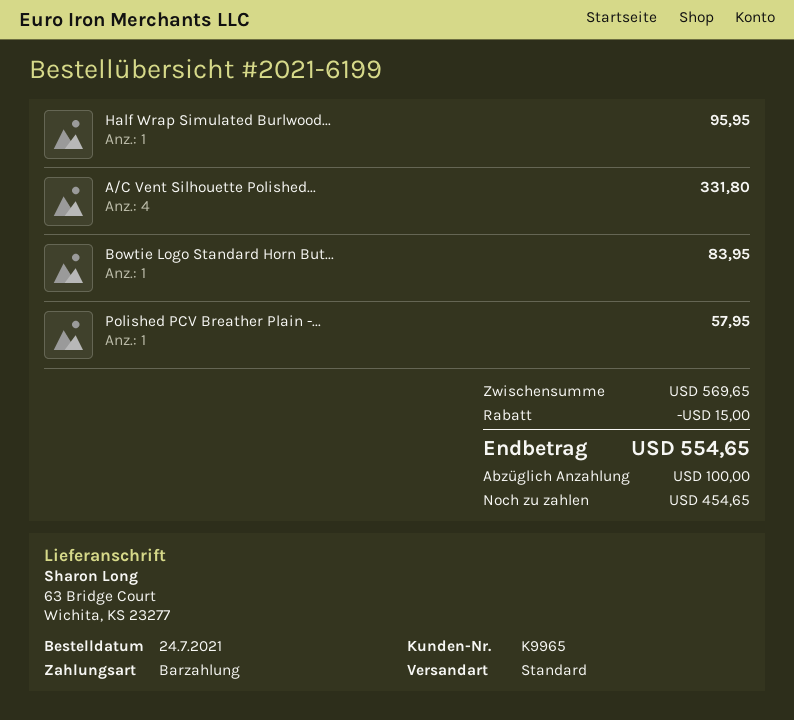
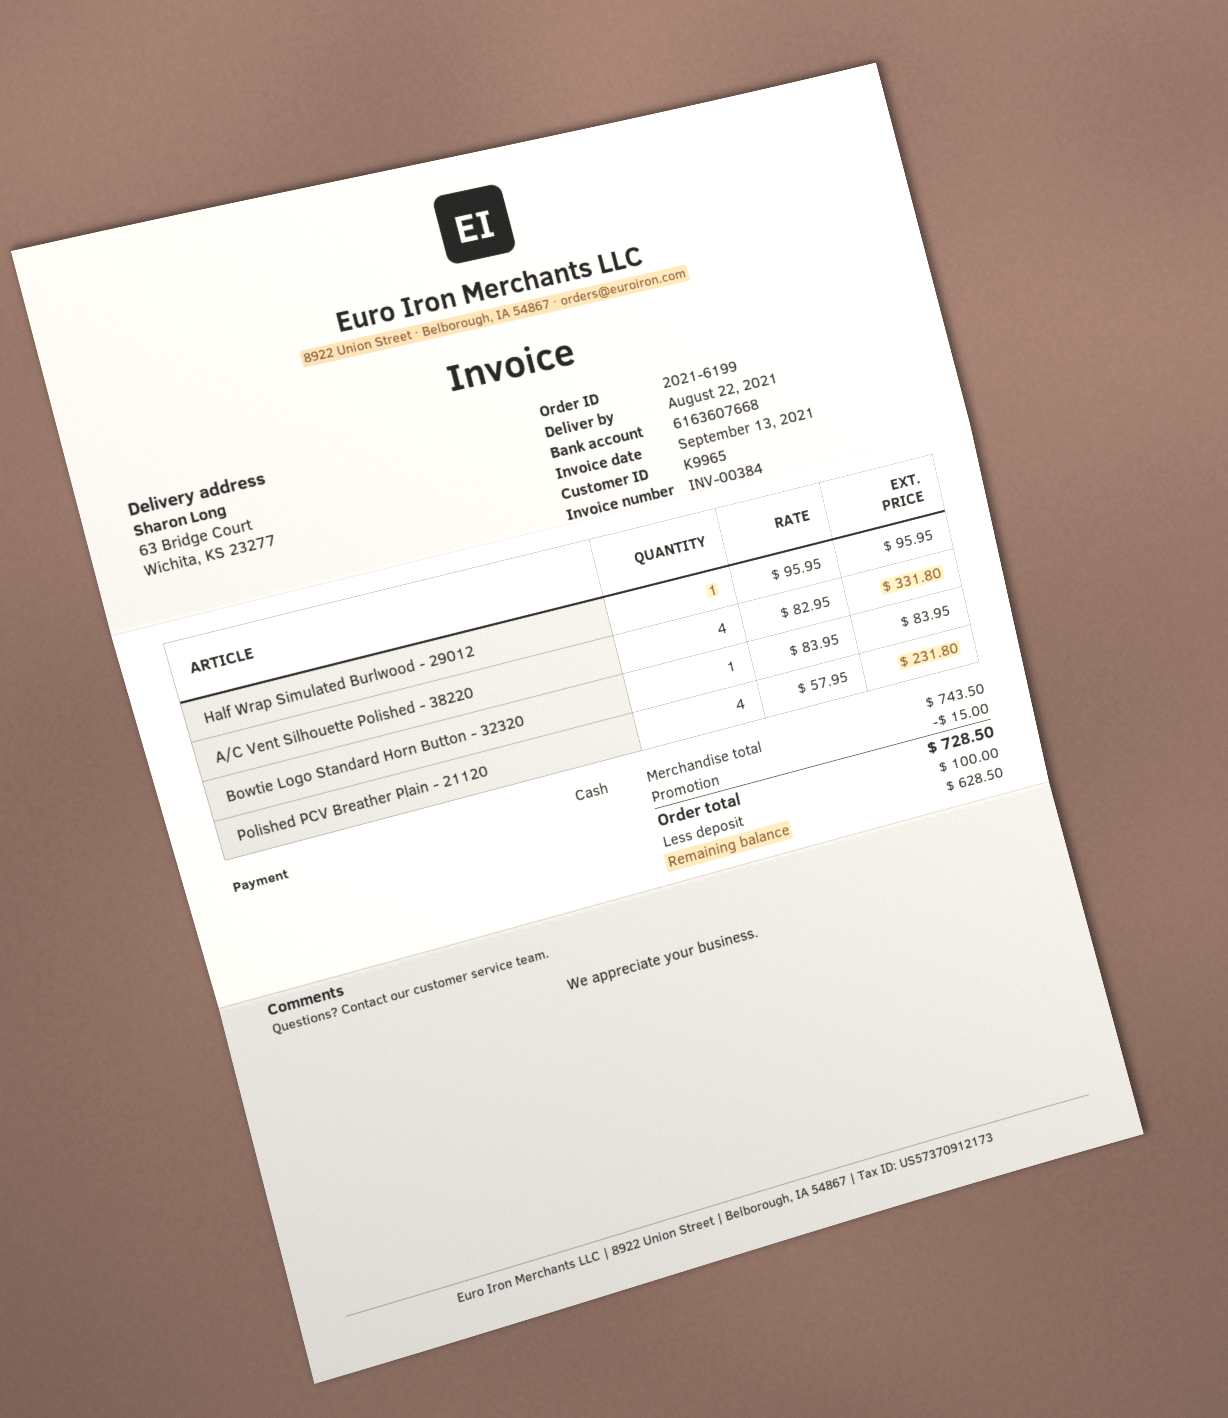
Polished PCV Breather Plain -...: 1 for 57.95 -> 4 for 231.80
subtotal: 569.65 -> 743.50
total: 554.65 -> 728.50
balance: 454.65 -> 628.50

